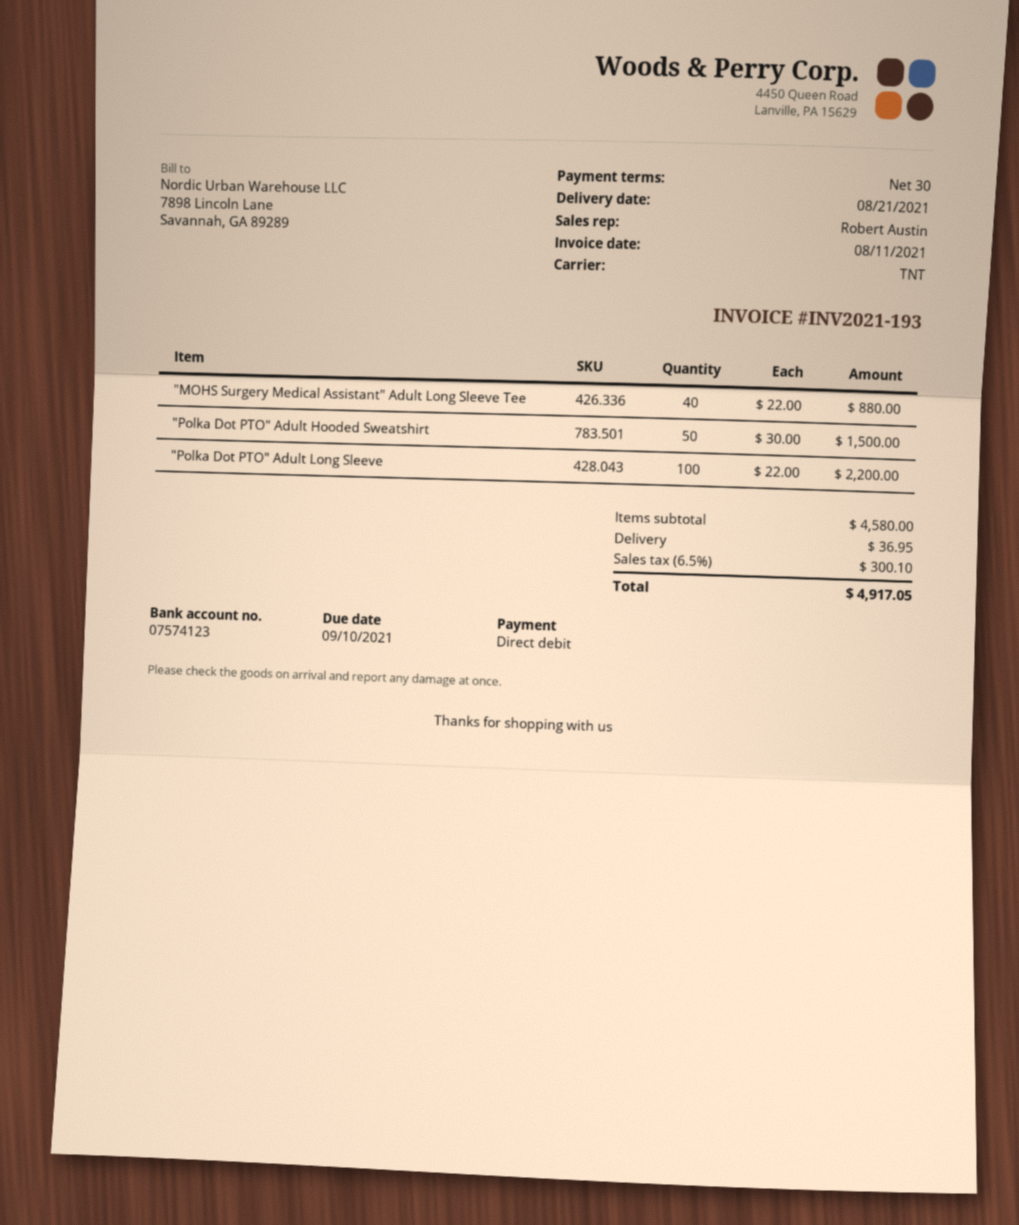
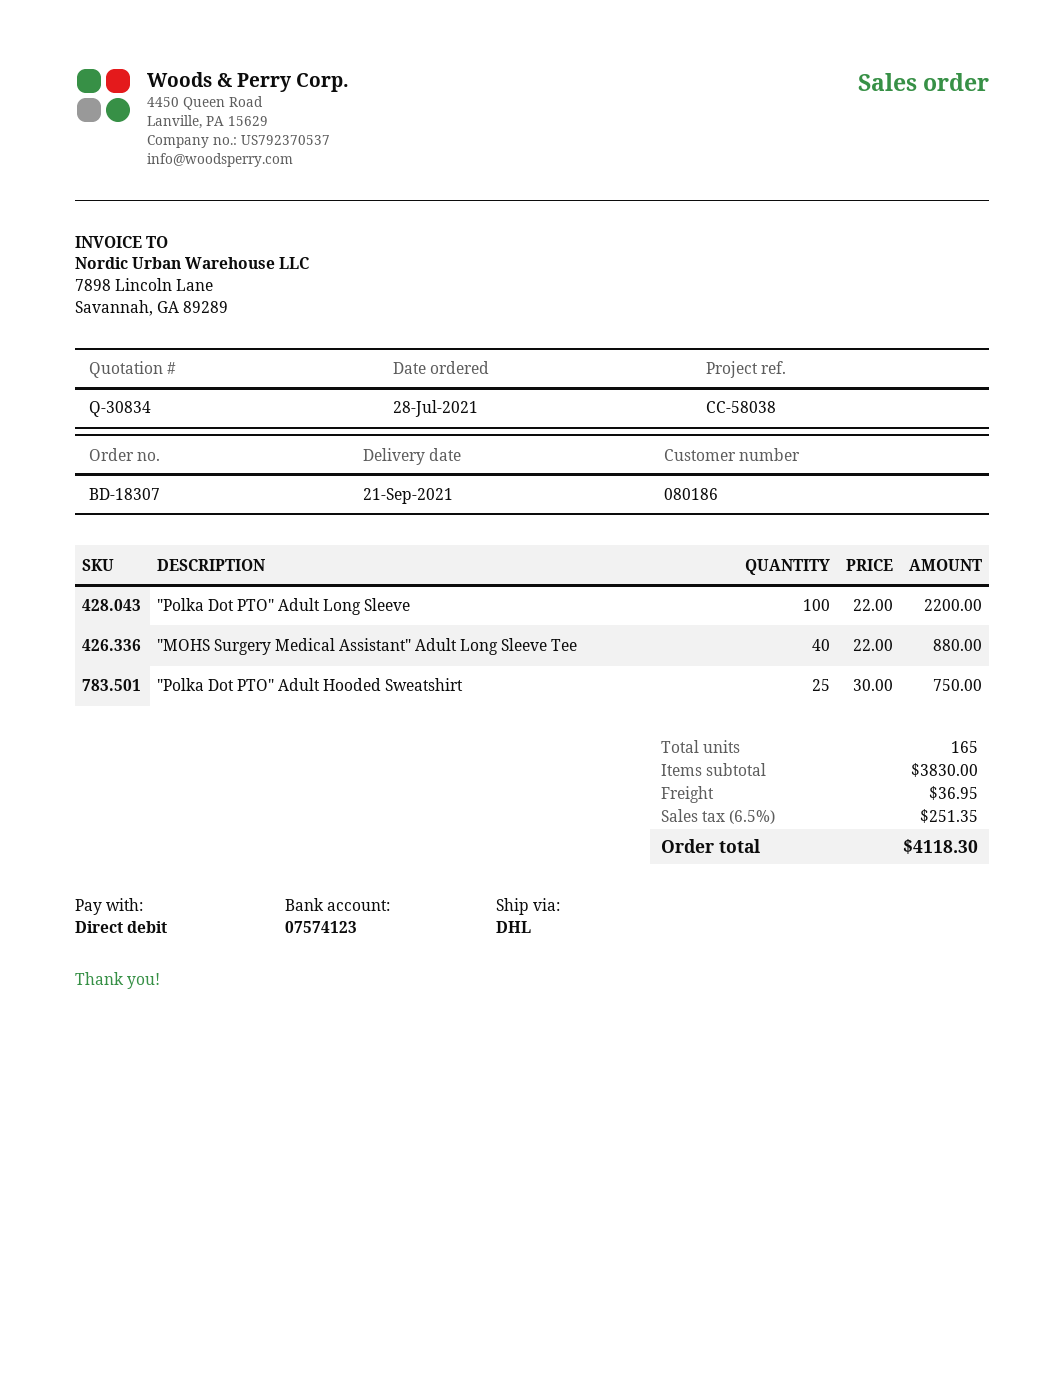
delivery date: 2021-08-21 -> 2021-09-21
shipping method: TNT -> DHL
"Polka Dot PTO" Adult Hooded Sweatshirt: 50 x 30.00 = 1500.00 -> 25 x 30.00 = 750.00
subtotal: 4580.00 -> 3830.00
tax: 6.5% = 300.10 -> 6.5% = 251.35
total: 4917.05 -> 4118.30

